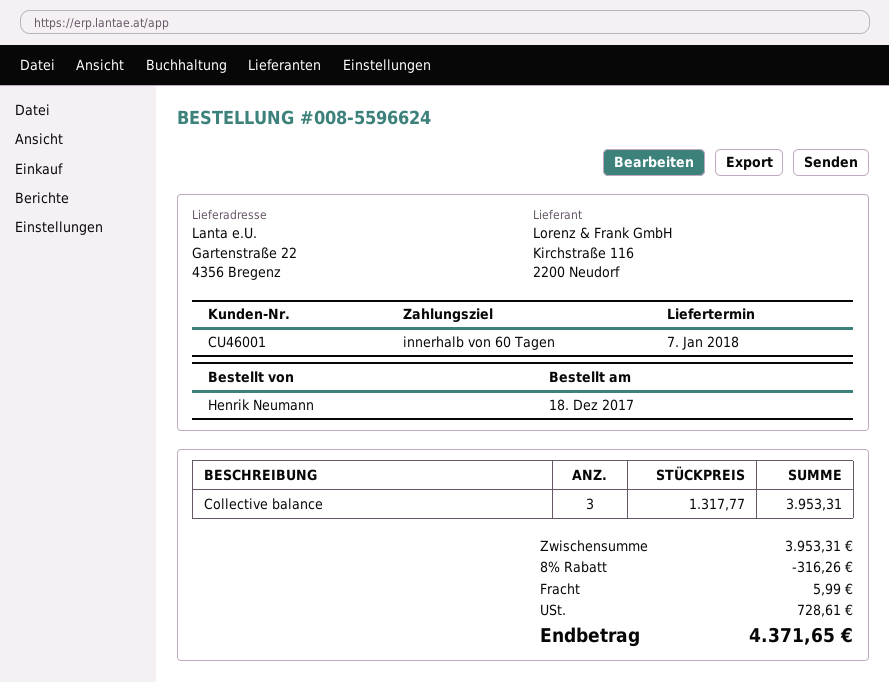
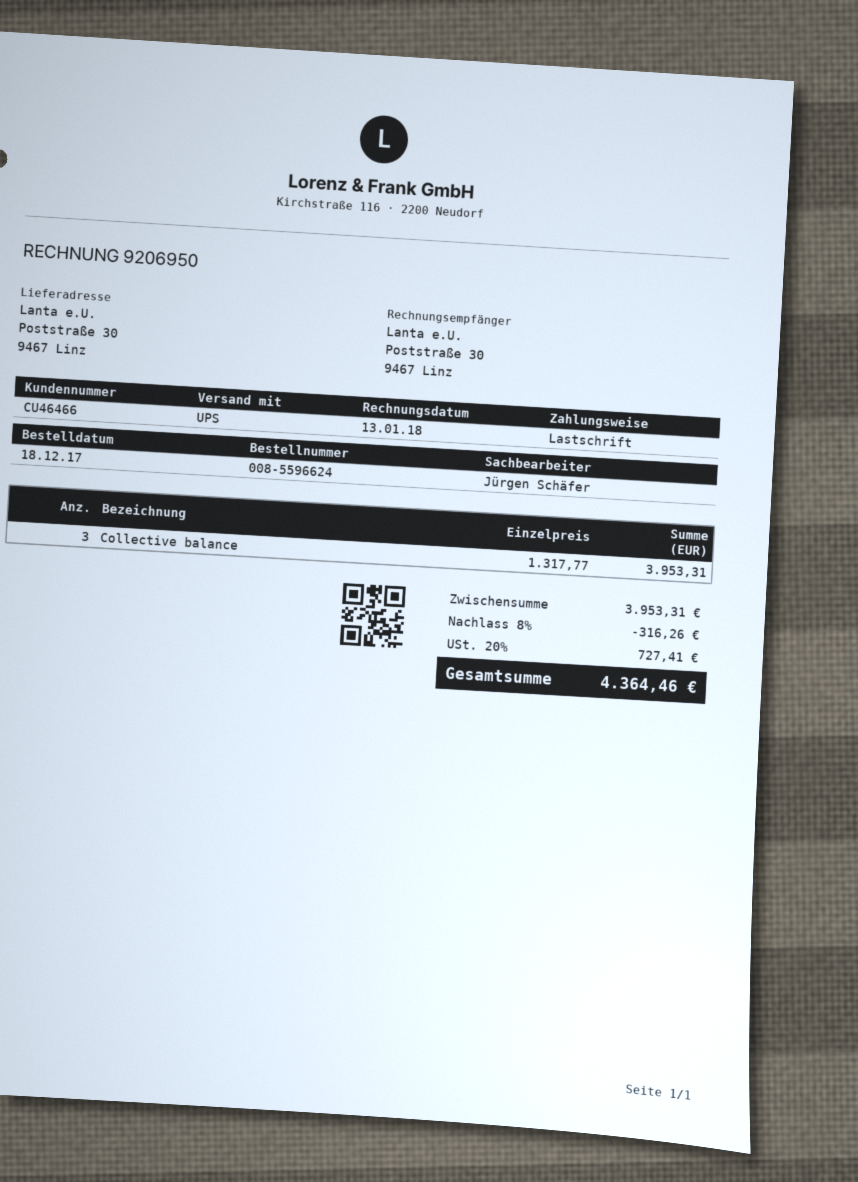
customer number: CU46001 -> CU46466
ship to: Gartenstraße 22, 4356 Bregenz -> Poststraße 30, 9467 Linz
shipping: 5.99 -> none
tax: 728.61 -> 727.41
total: 4371.65 -> 4364.46

